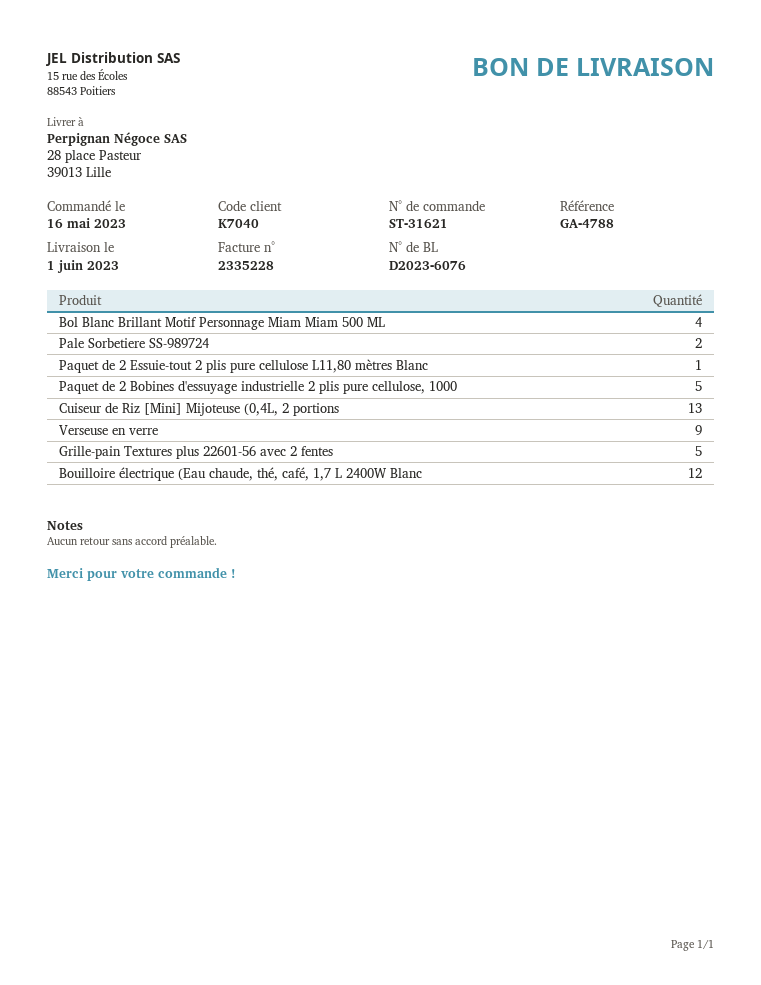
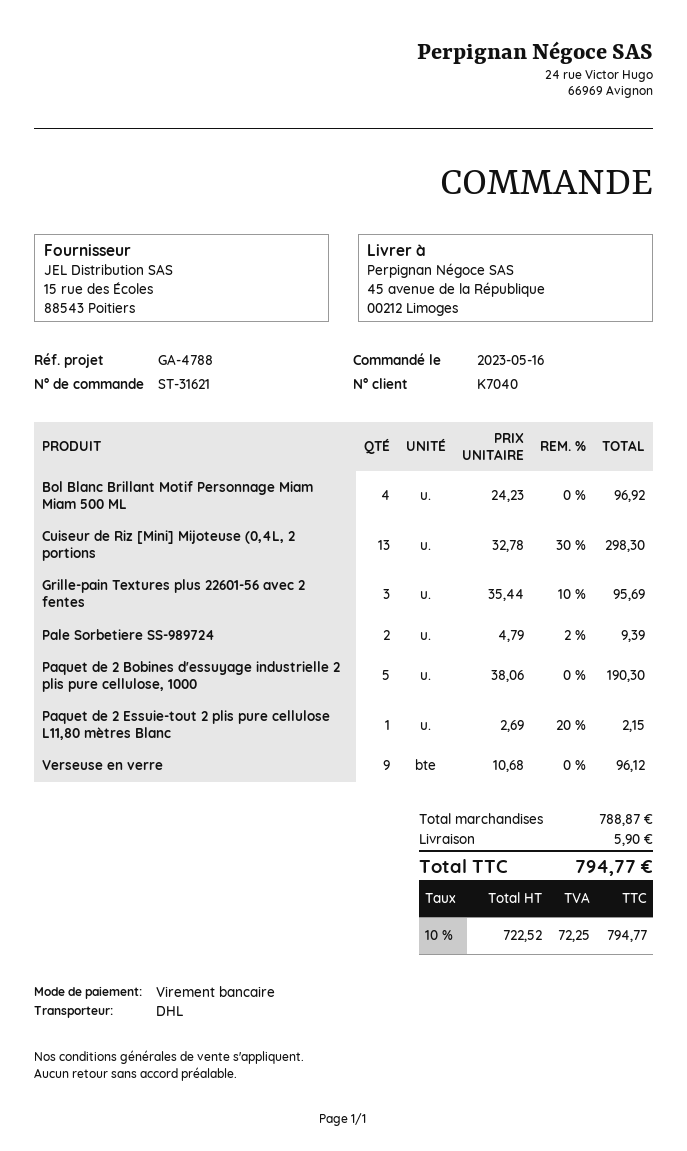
ship to: 28 place Pasteur, 39013 Lille -> 45 avenue de la République, 00212 Limoges
Grille-pain Textures plus 22601-56 avec 2 fentes: 5 -> 3
Bouilloire électrique (Eau chaude, thé, café, 1,7 L 2400W Blanc: 12 -> none

